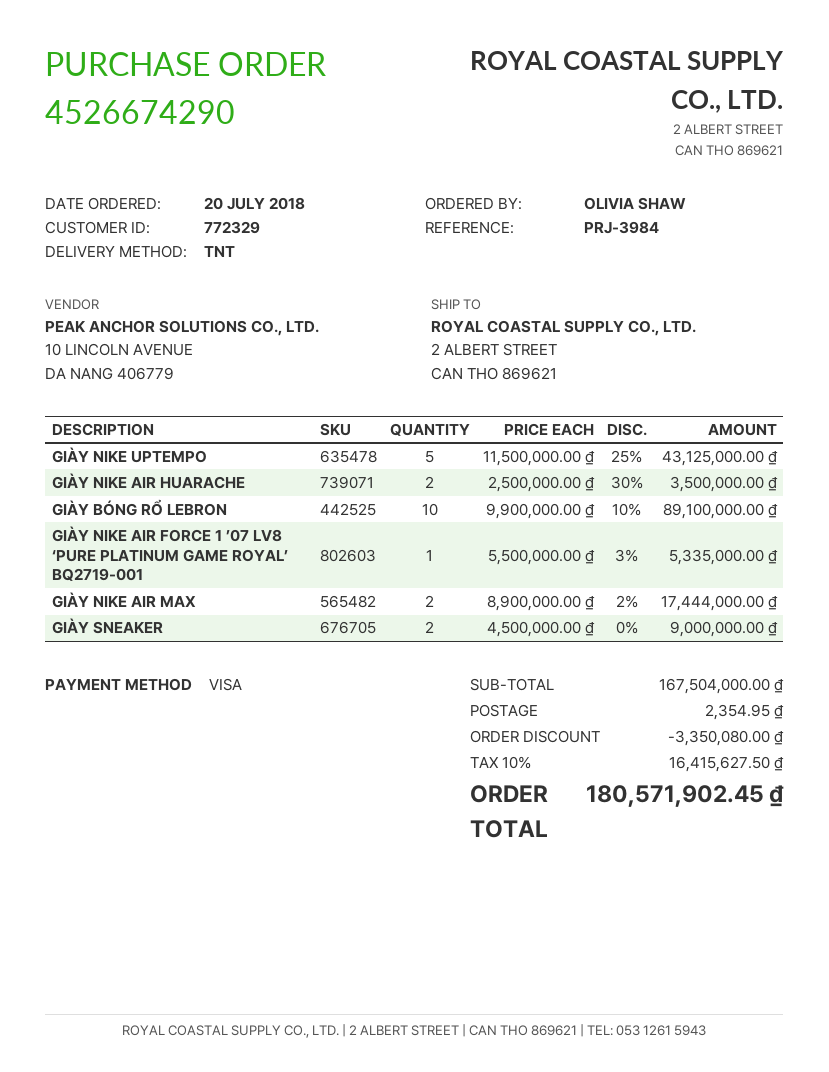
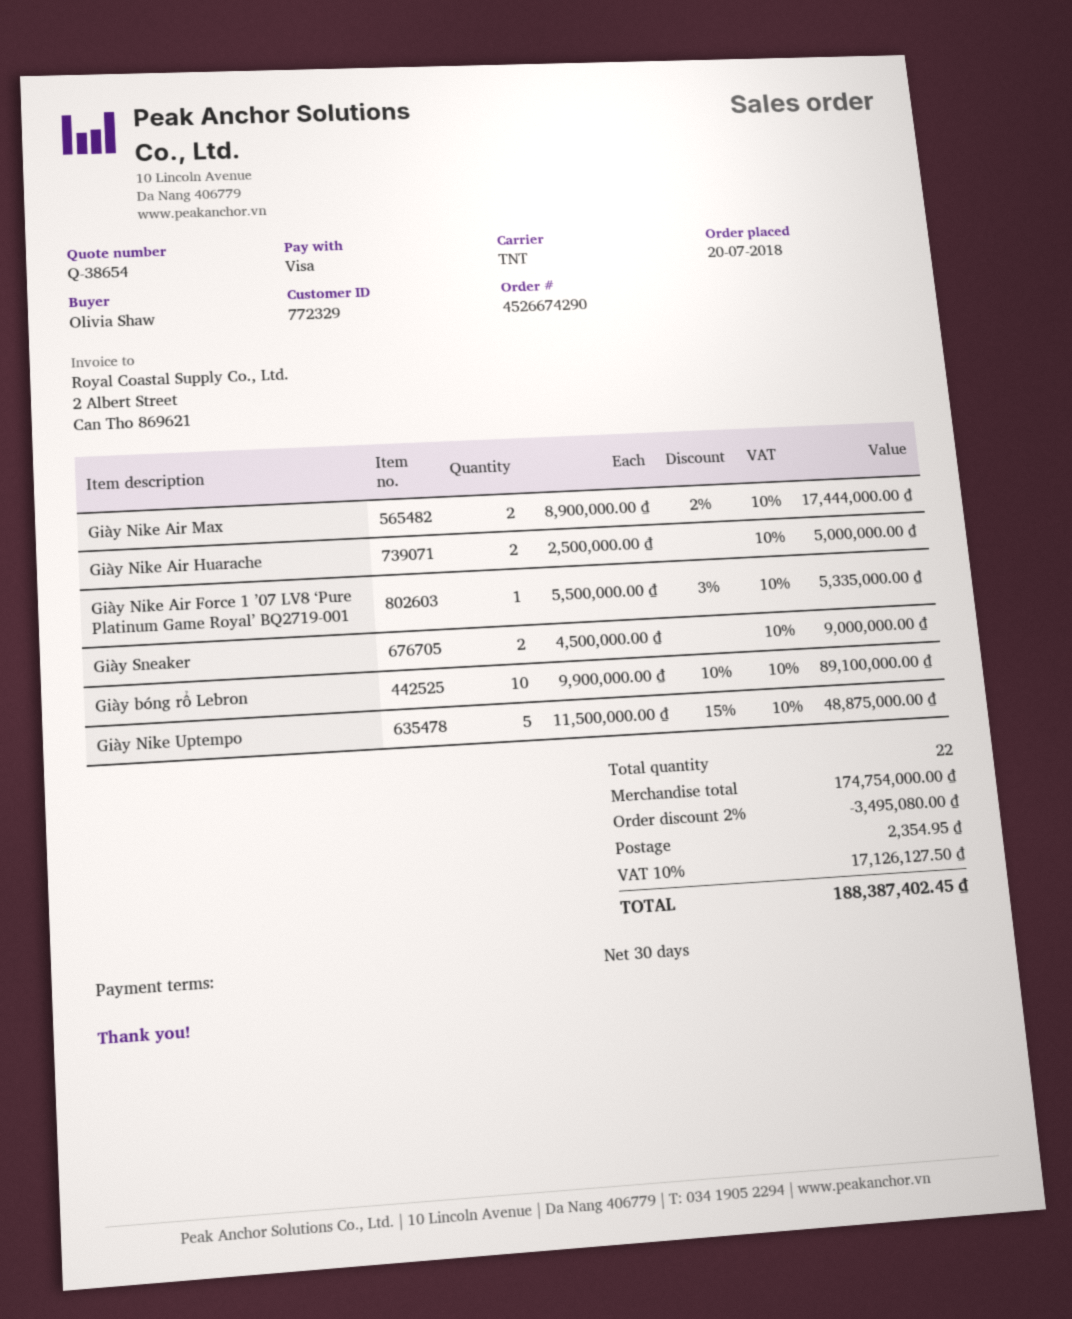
GIÀY NIKE UPTEMPO: 5 x 11500000.00 - 25% = 43125000.00 -> 5 x 11500000.00 - 15% = 48875000.00
GIÀY NIKE AIR HUARACHE: 2 x 2500000.00 - 30% = 3500000.00 -> 2 x 2500000.00 = 5000000.00
subtotal: 167504000.00 -> 174754000.00
discount: 3350080.00 -> 3495080.00
tax: 10% = 16415627.50 -> 10% = 17126127.50
total: 180571902.45 -> 188387402.45

